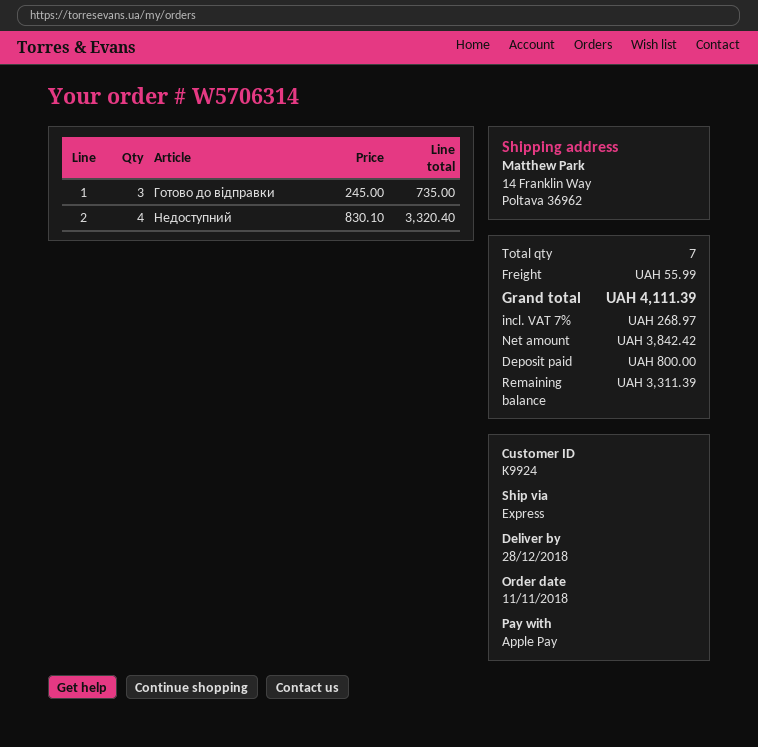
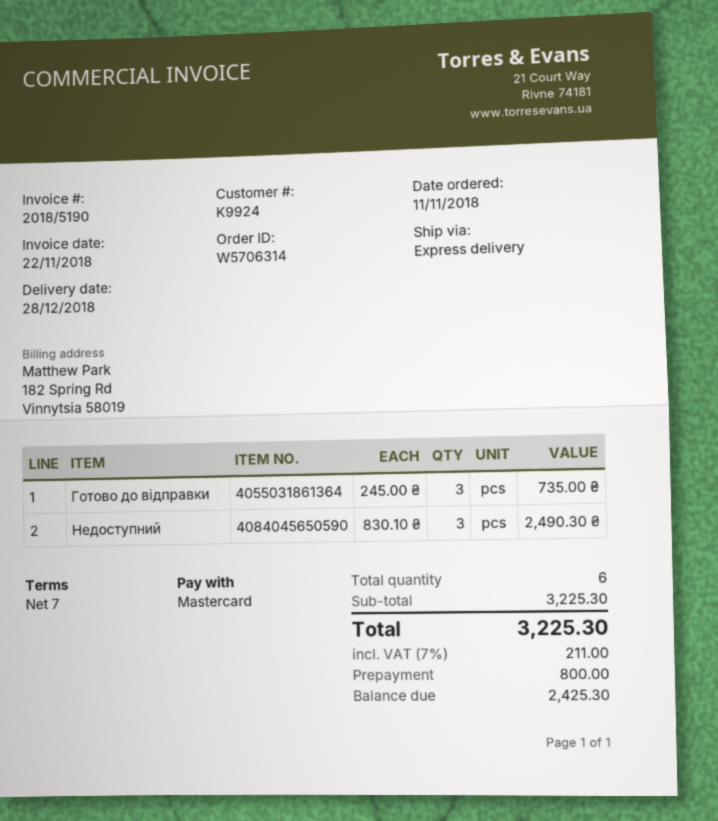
payment method: Apple Pay -> Mastercard
Недоступний: 4 x 830.10 = 3320.40 -> 3 x 830.10 = 2490.30
total quantity: 7 -> 6
shipping: 55.99 -> none
tax: 7% = 268.97 -> 7% = 211.00
total: 4111.39 -> 3225.30
balance: 3311.39 -> 2425.30

